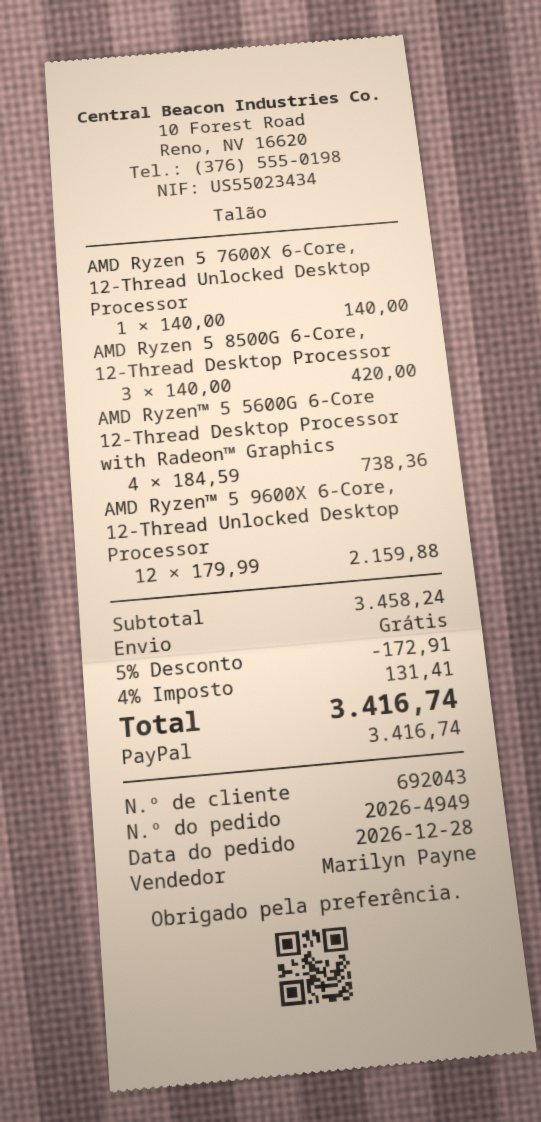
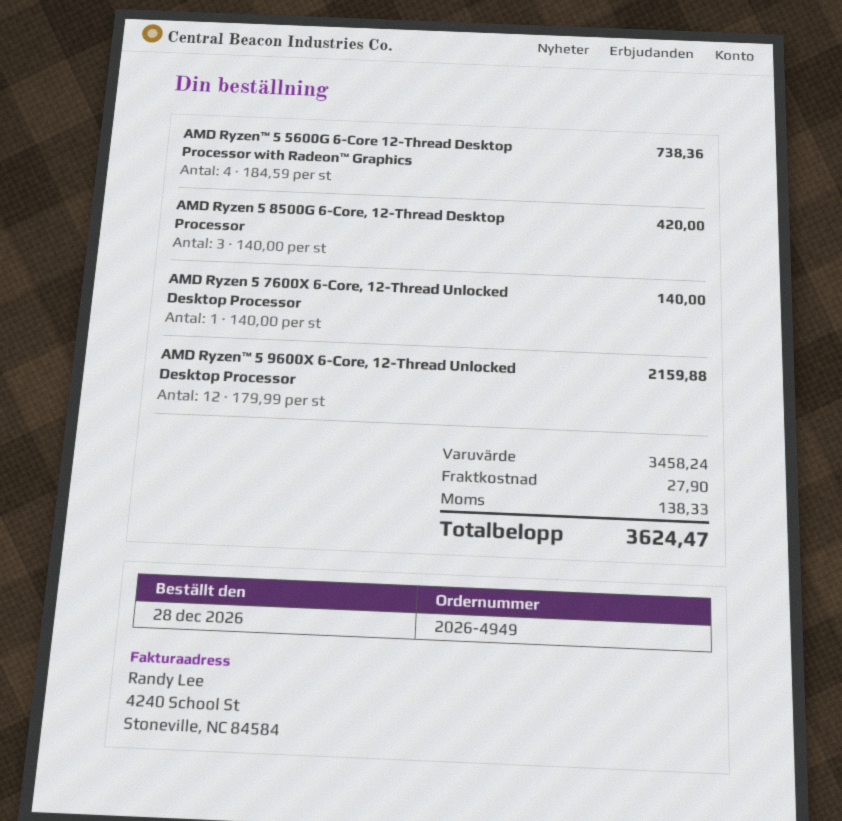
discount: 5% = 172.91 -> none
shipping: 0.00 -> 27.90
tax: 131.41 -> 138.33
total: 3416.74 -> 3624.47

